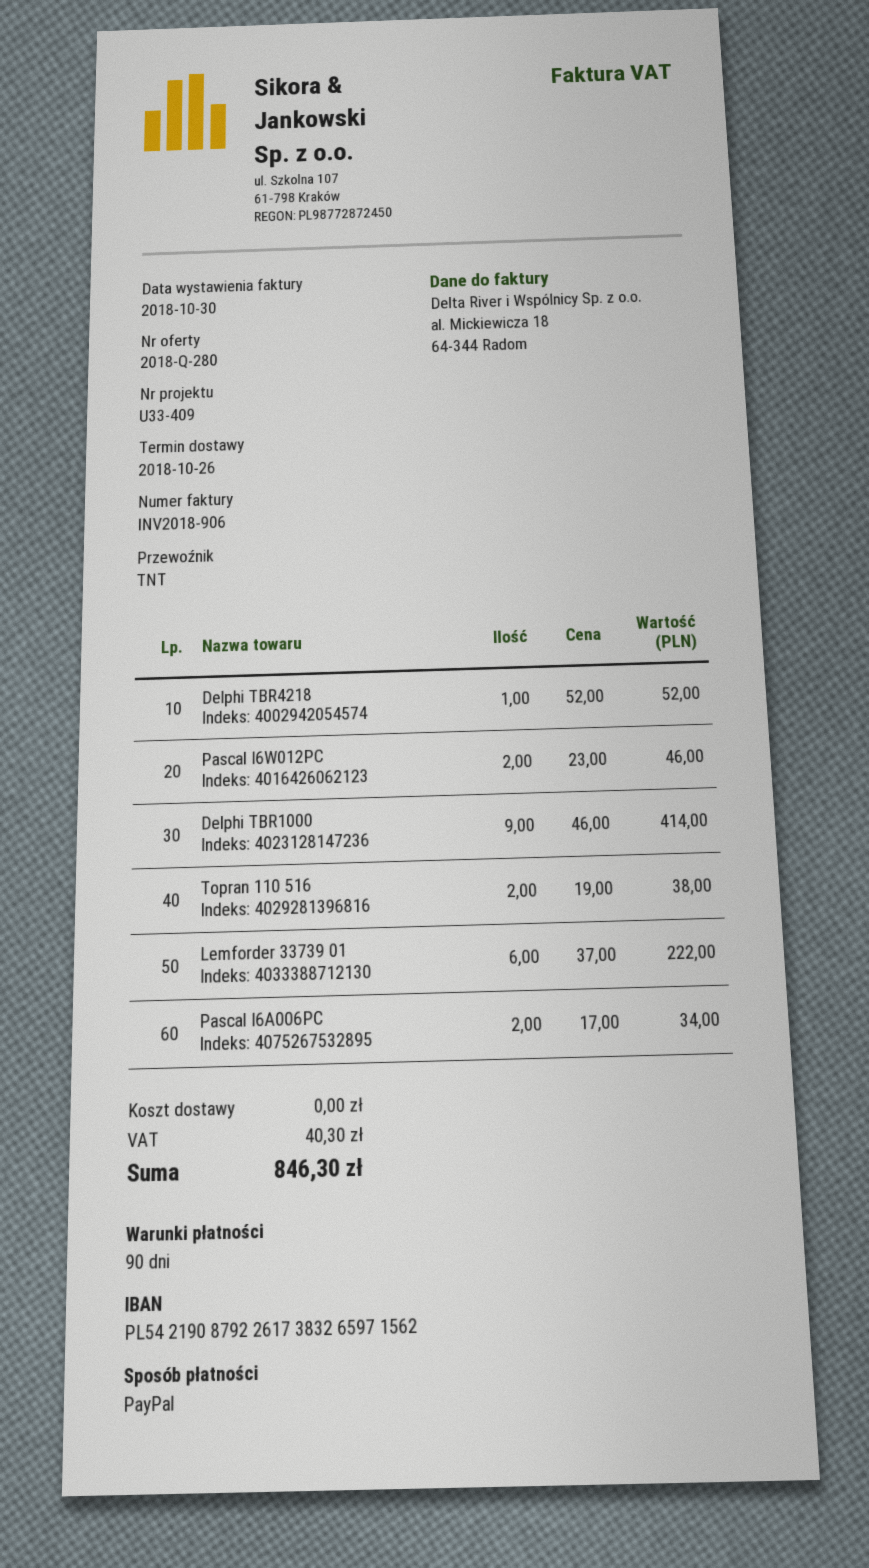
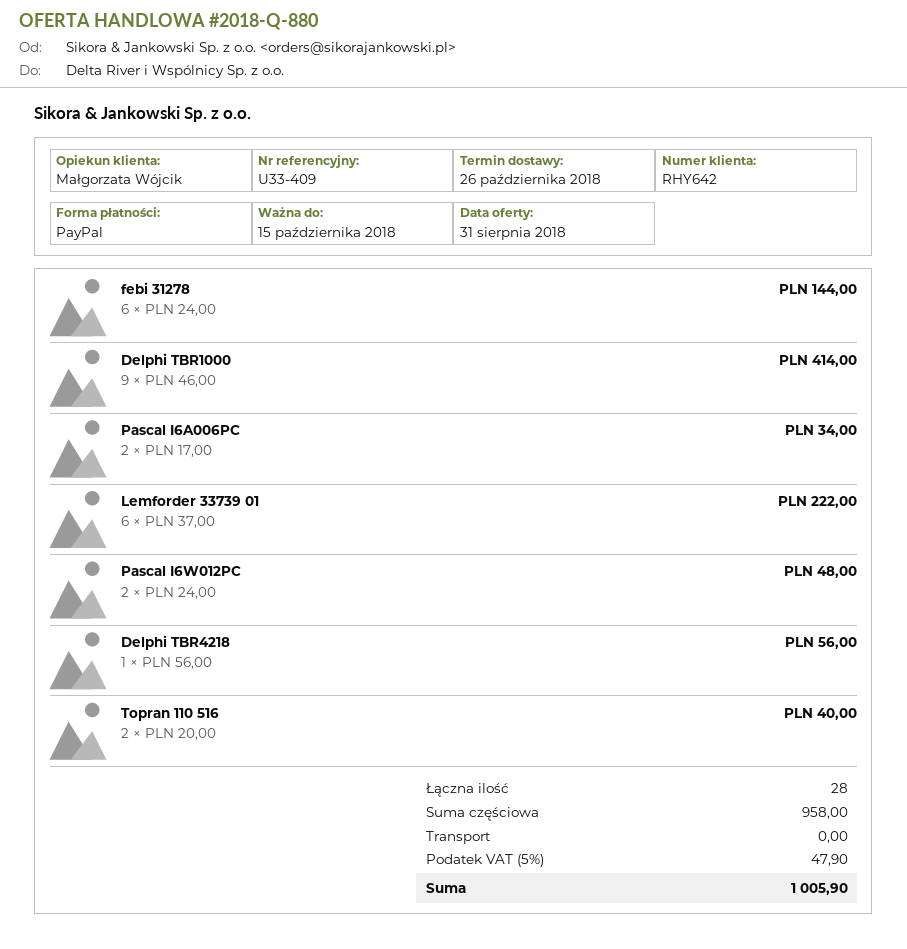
quote number: 2018-Q-280 -> 2018-Q-880
Delphi TBR4218: 1 x 52.00 = 52.00 -> 1 x 56.00 = 56.00
Pascal I6W012PC: 2 x 23.00 = 46.00 -> 2 x 24.00 = 48.00
Topran 110 516: 2 x 19.00 = 38.00 -> 2 x 20.00 = 40.00
febi 31278: none -> 6 x 24.00 = 144.00
tax: 40.30 -> 47.90
total: 846.30 -> 1005.90

